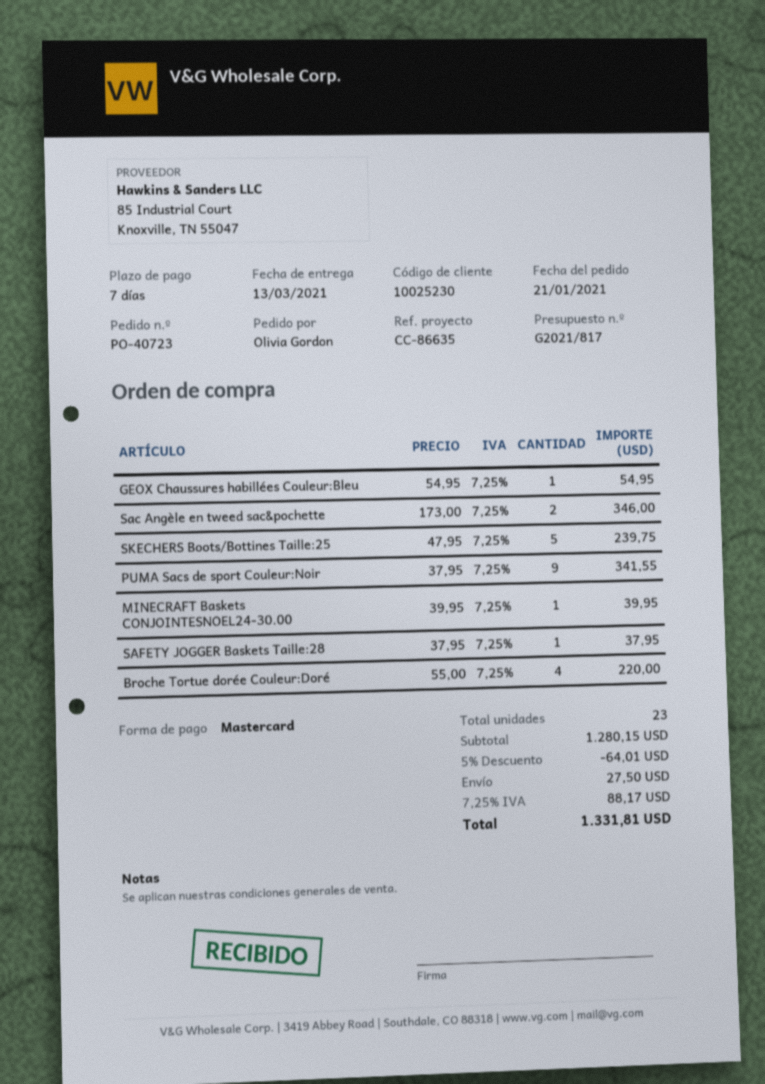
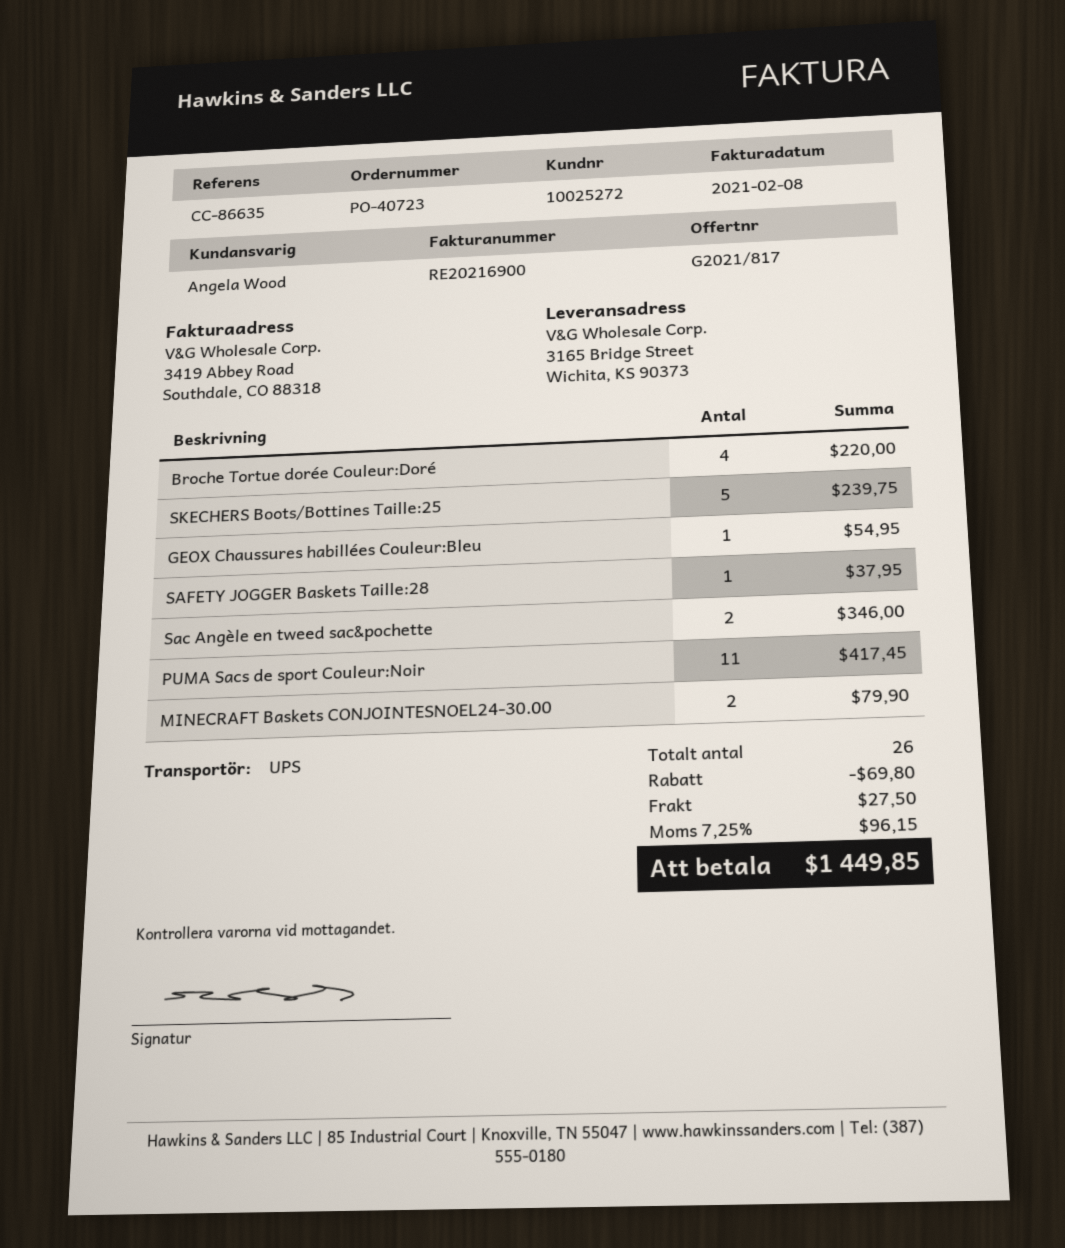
customer number: 10025230 -> 10025272
PUMA Sacs de sport Couleur:Noir: 9 for 341.55 -> 11 for 417.45
MINECRAFT Baskets CONJOINTESNOEL24-30.00: 1 for 39.95 -> 2 for 79.90
total quantity: 23 -> 26
discount: 64.01 -> 69.80
tax: 7.25% = 88.17 -> 7.25% = 96.15
total: 1331.81 -> 1449.85

